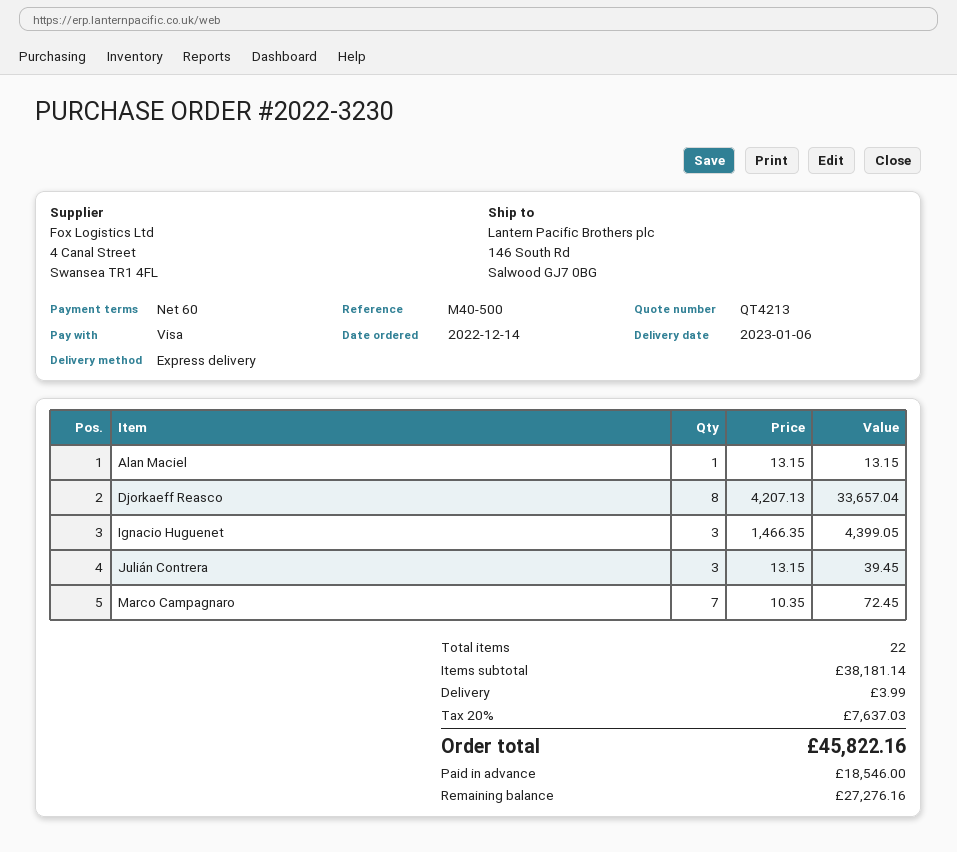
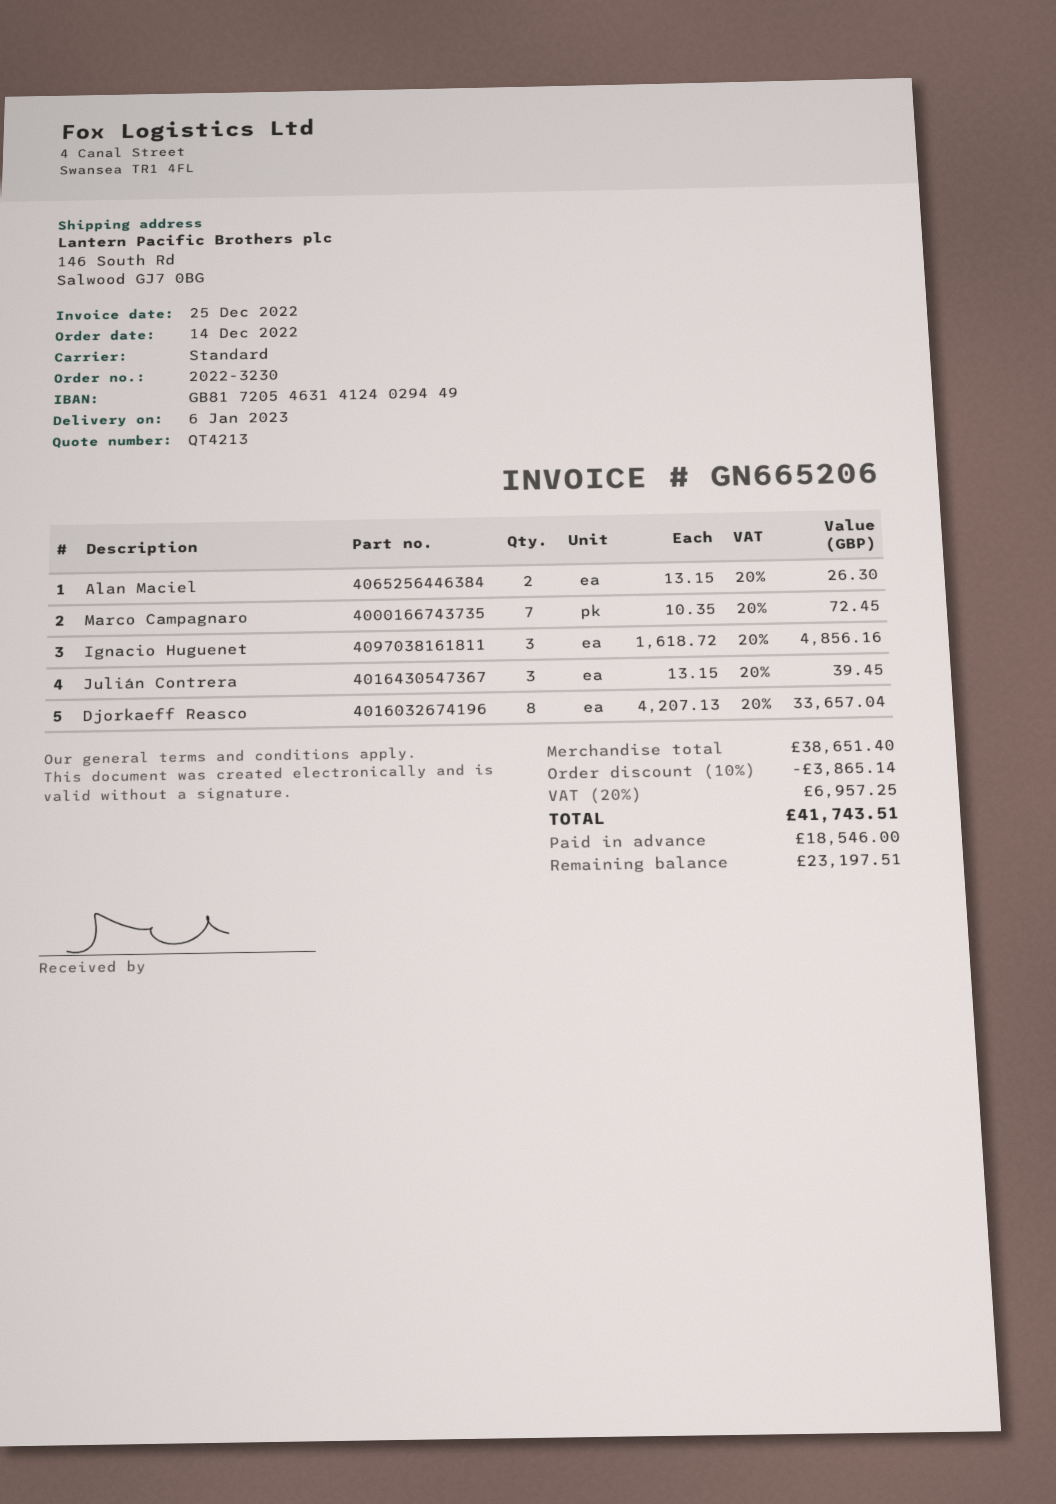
shipping method: express -> standard
Alan Maciel: 1 x 13.15 = 13.15 -> 2 x 13.15 = 26.30
Ignacio Huguenet: 3 x 1466.35 = 4399.05 -> 3 x 1618.72 = 4856.16
subtotal: 38181.14 -> 38651.40
discount: none -> 10% = 3865.14
shipping: 3.99 -> none
tax: 20% = 7637.03 -> 20% = 6957.25
total: 45822.16 -> 41743.51
balance: 27276.16 -> 23197.51

